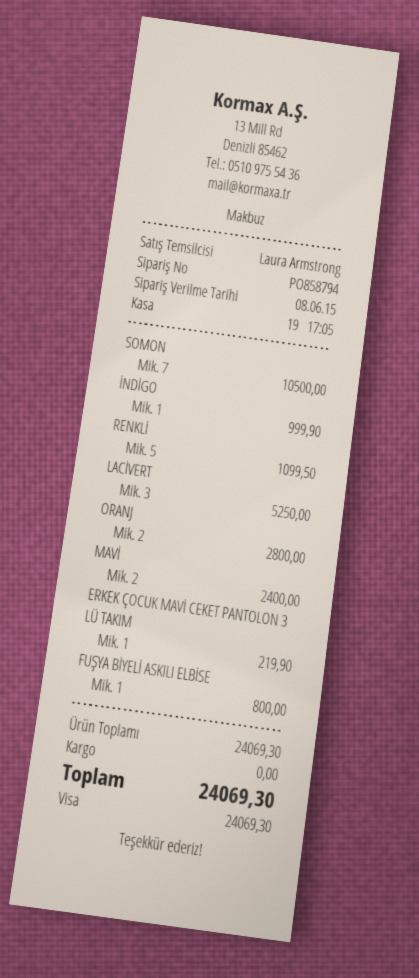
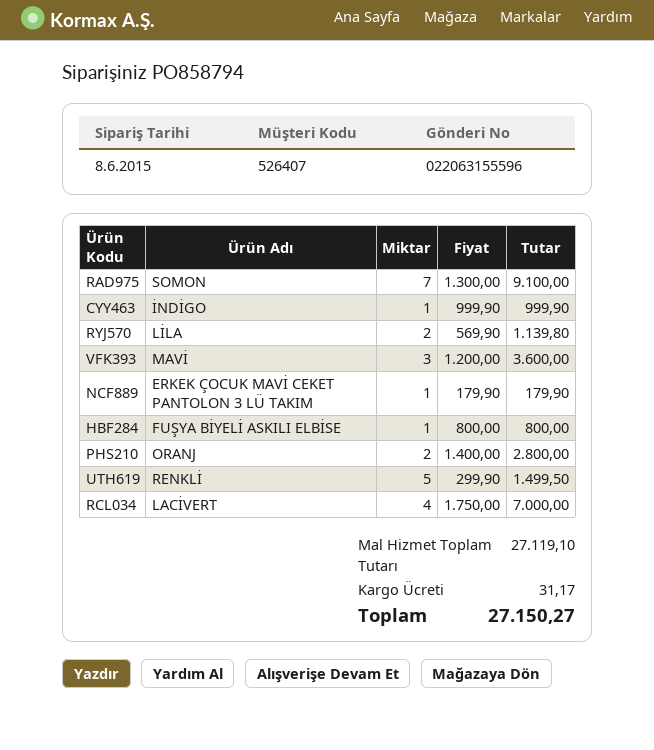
SOMON: 7 for 10500.00 -> 7 for 9100.00
RENKLİ: 5 for 1099.50 -> 5 for 1499.50
LACİVERT: 3 for 5250.00 -> 4 for 7000.00
MAVİ: 2 for 2400.00 -> 3 for 3600.00
ERKEK ÇOCUK MAVİ CEKET PANTOLON 3 LÜ TAKIM: 1 for 219.90 -> 1 for 179.90
LİLA: none -> 2 for 1139.80
subtotal: 24069.30 -> 27119.10
shipping: 0.00 -> 31.17
total: 24069.30 -> 27150.27

